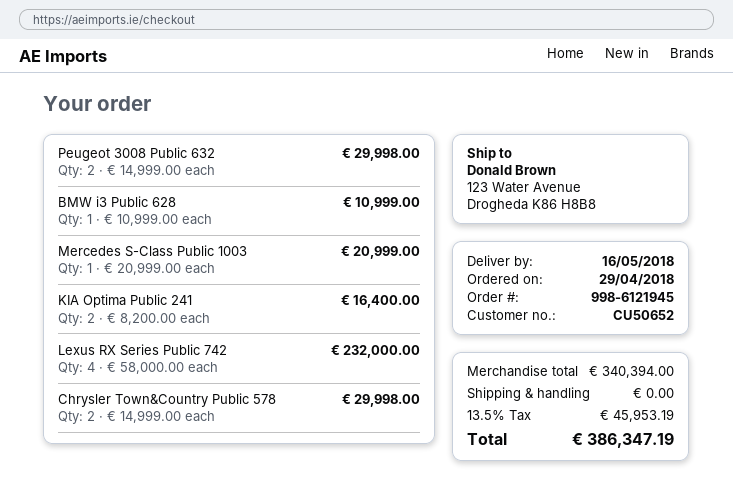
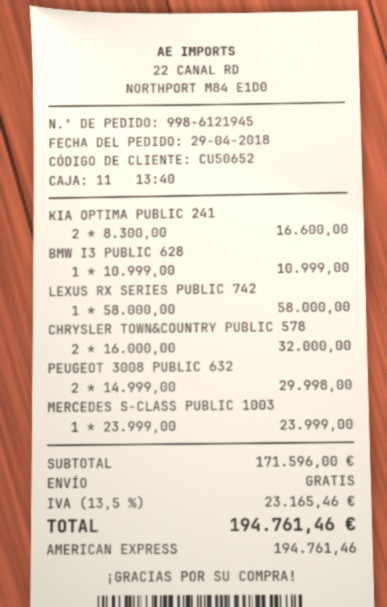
Mercedes S-Class Public 1003: 1 x 20999.00 = 20999.00 -> 1 x 23999.00 = 23999.00
KIA Optima Public 241: 2 x 8200.00 = 16400.00 -> 2 x 8300.00 = 16600.00
Lexus RX Series Public 742: 4 x 58000.00 = 232000.00 -> 1 x 58000.00 = 58000.00
Chrysler Town&Country Public 578: 2 x 14999.00 = 29998.00 -> 2 x 16000.00 = 32000.00
subtotal: 340394.00 -> 171596.00
tax: 13.5% = 45953.19 -> 13.5% = 23165.46
total: 386347.19 -> 194761.46

